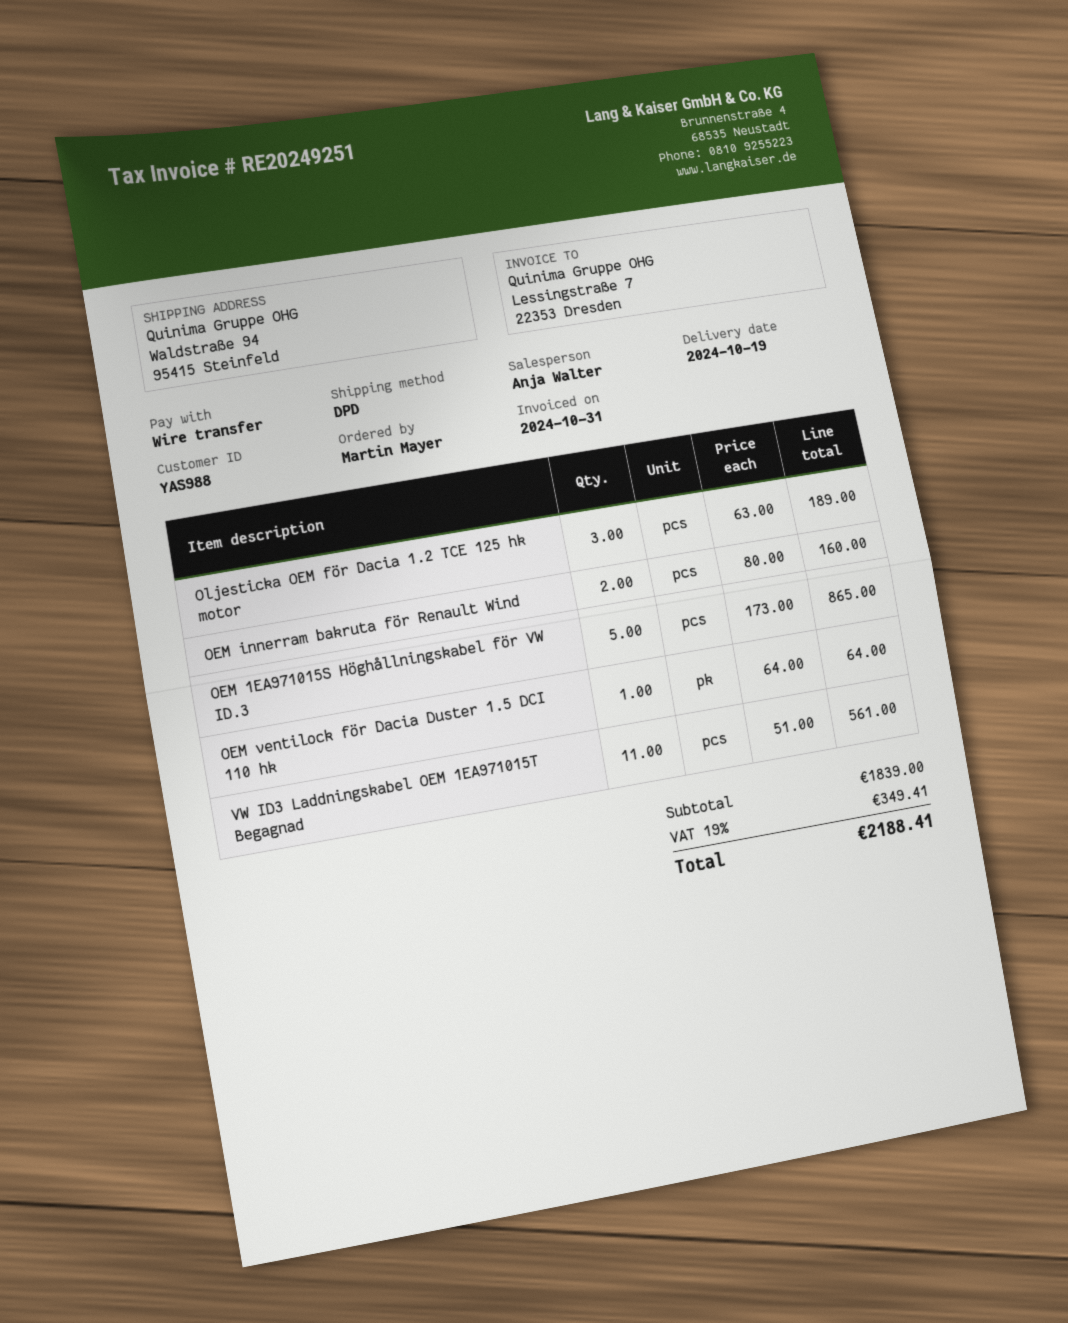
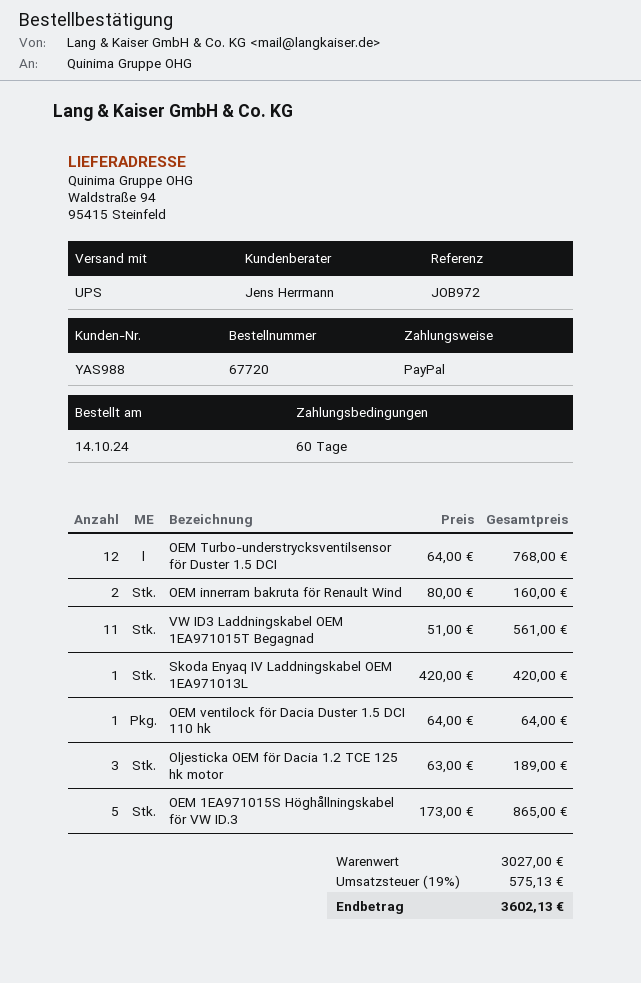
sales rep: Anja Walter -> Jens Herrmann
payment method: bank transfer -> PayPal
shipping method: DPD -> UPS
OEM Turbo-understrycksventilsensor för Duster 1.5 DCI: none -> 12 x 64.00 = 768.00
Skoda Enyaq IV Laddningskabel OEM 1EA971013L: none -> 1 x 420.00 = 420.00
subtotal: 1839.00 -> 3027.00
tax: 19% = 349.41 -> 19% = 575.13
total: 2188.41 -> 3602.13

